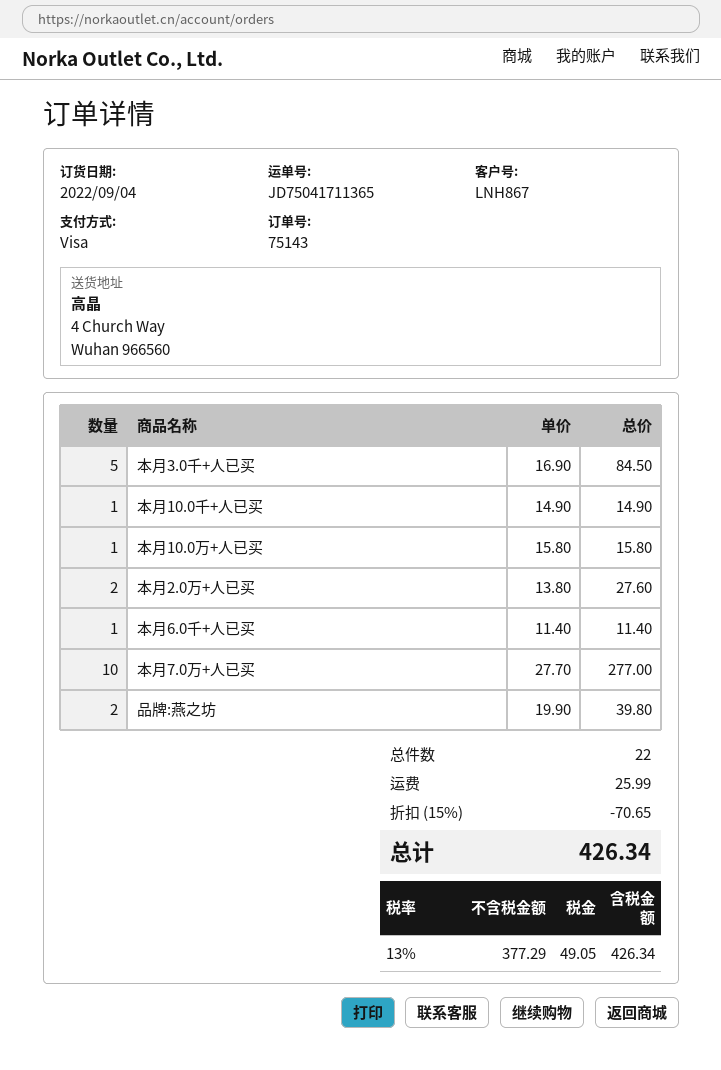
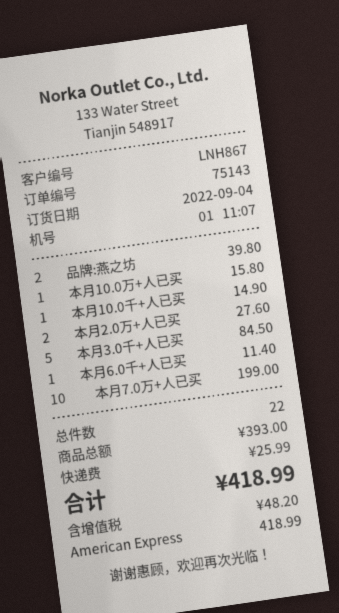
payment method: Visa -> American Express
本月7.0万+人已买: 10 for 277.00 -> 10 for 199.00
discount: 15% = 70.65 -> none
tax: 49.05 -> 48.20
total: 426.34 -> 418.99

